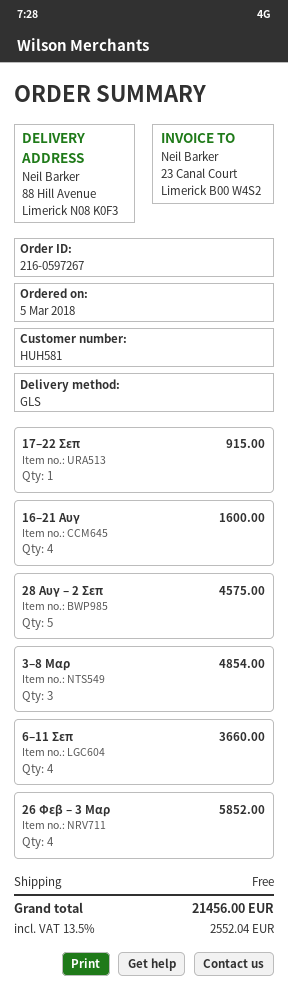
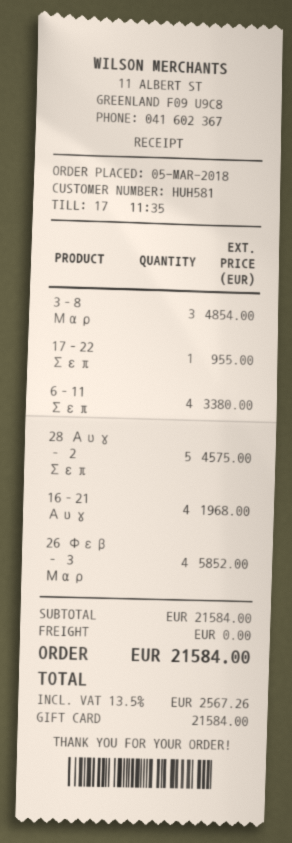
17–22 Σεπ: 1 for 915.00 -> 1 for 955.00
16–21 Αυγ: 4 for 1600.00 -> 4 for 1968.00
6–11 Σεπ: 4 for 3660.00 -> 4 for 3380.00
tax: 13.5% = 2552.04 -> 13.5% = 2567.26
total: 21456.00 -> 21584.00

